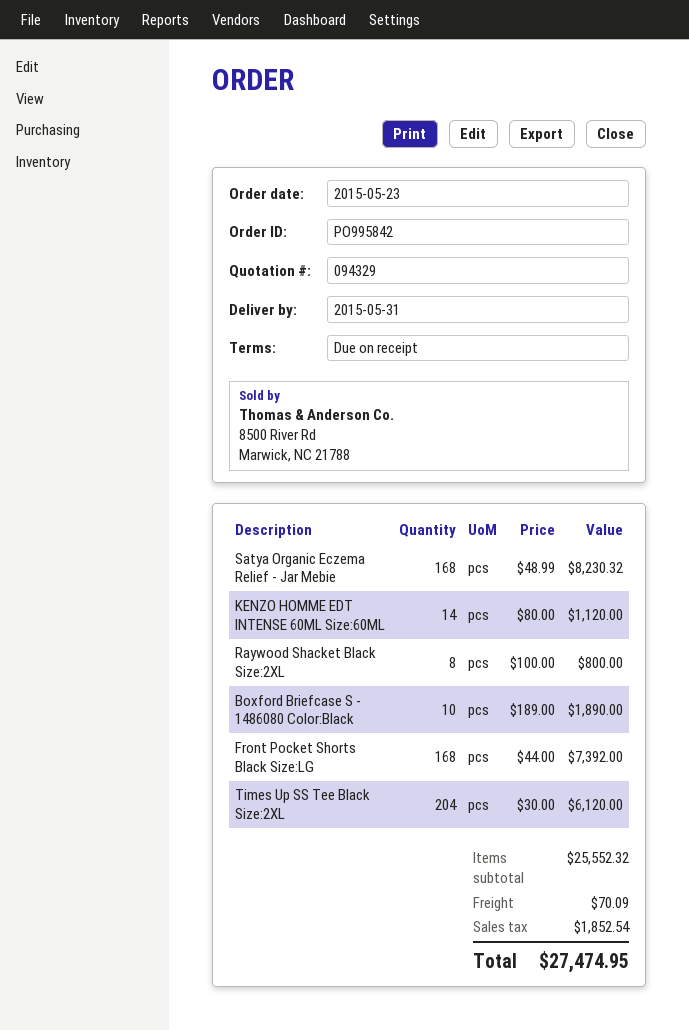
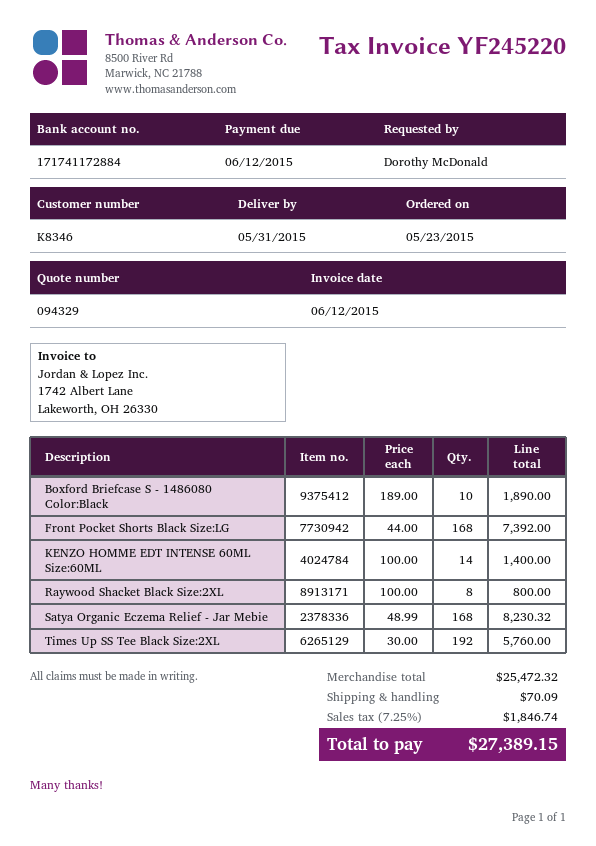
KENZO HOMME EDT INTENSE 60ML Size:60ML: 14 x 80.00 = 1120.00 -> 14 x 100.00 = 1400.00
Times Up SS Tee Black Size:2XL: 204 x 30.00 = 6120.00 -> 192 x 30.00 = 5760.00
subtotal: 25552.32 -> 25472.32
tax: 1852.54 -> 1846.74
total: 27474.95 -> 27389.15

